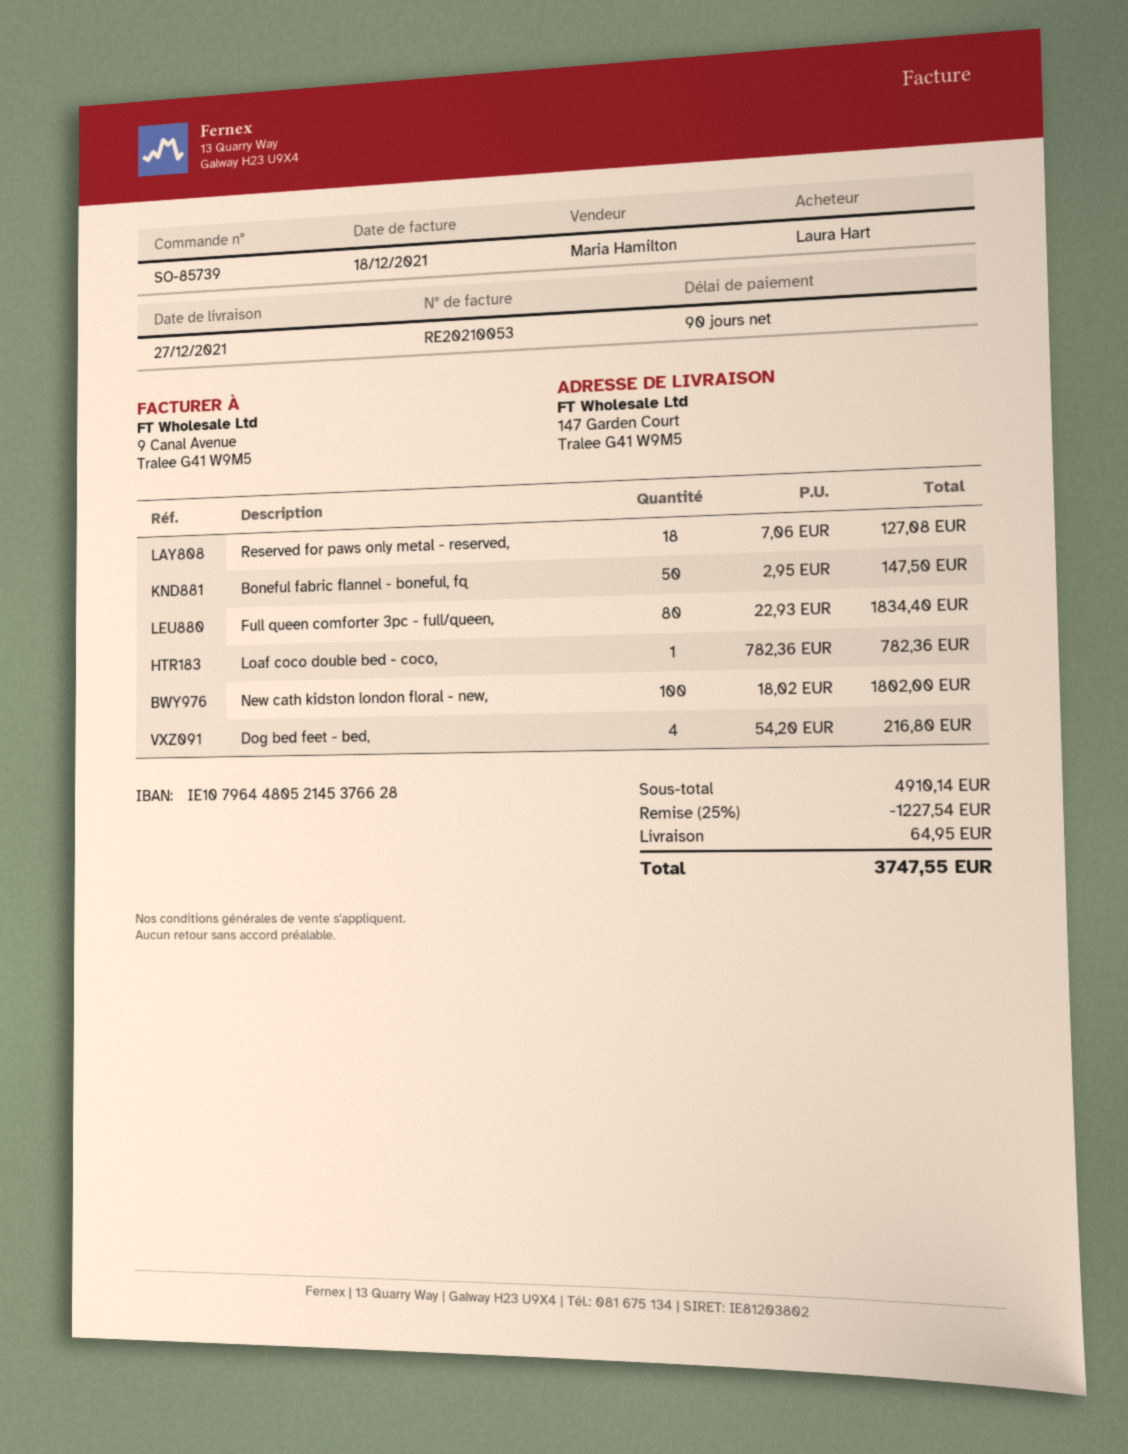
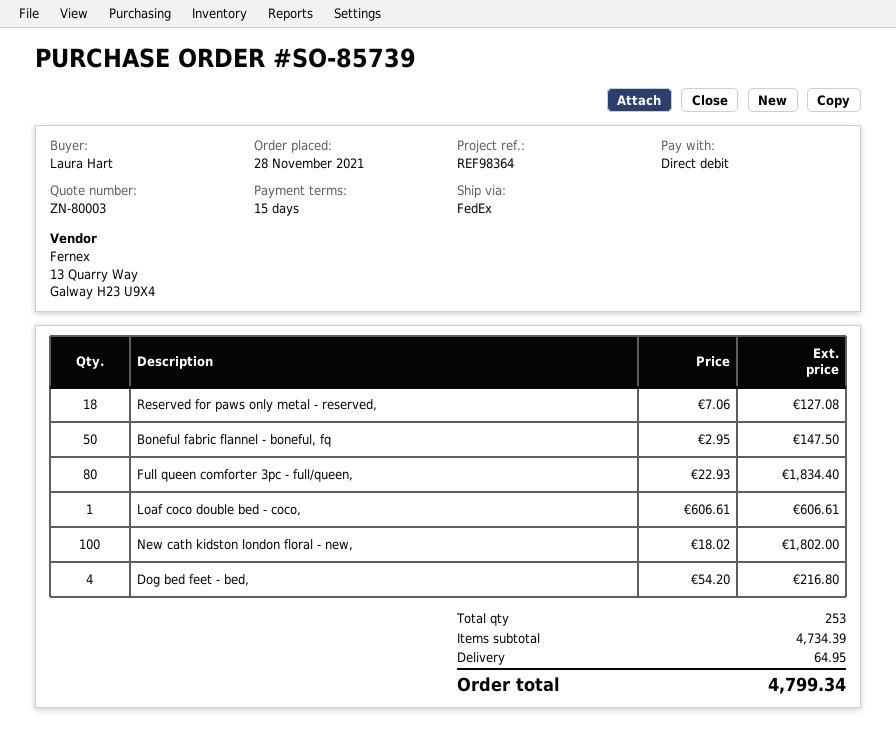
payment terms: 90 days -> 15 days
Loaf coco double bed - coco,: 1 x 782.36 = 782.36 -> 1 x 606.61 = 606.61
subtotal: 4910.14 -> 4734.39
discount: 25% = 1227.54 -> none
total: 3747.55 -> 4799.34

